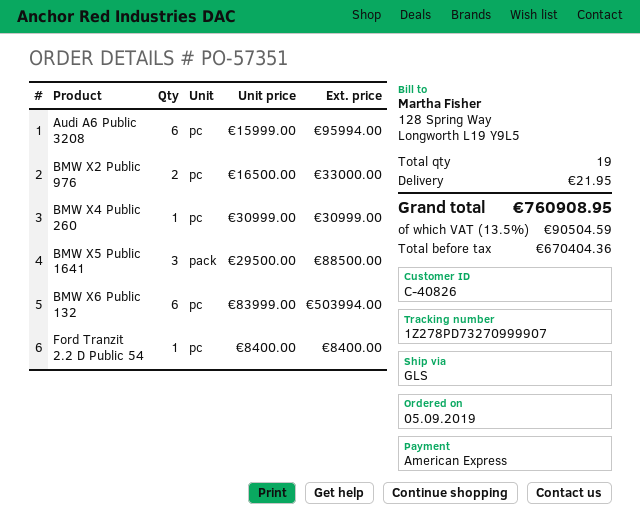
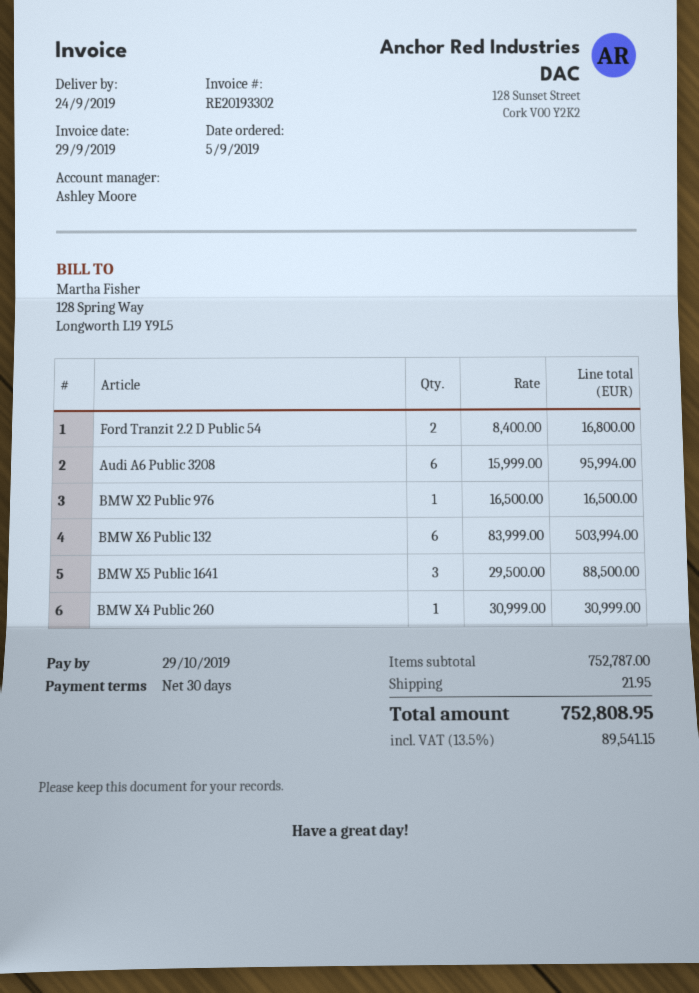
BMW X2 Public 976: 2 x 16500.00 = 33000.00 -> 1 x 16500.00 = 16500.00
Ford Tranzit 2.2 D Public 54: 1 x 8400.00 = 8400.00 -> 2 x 8400.00 = 16800.00
tax: 13.5% = 90504.59 -> 13.5% = 89541.15
total: 760908.95 -> 752808.95

